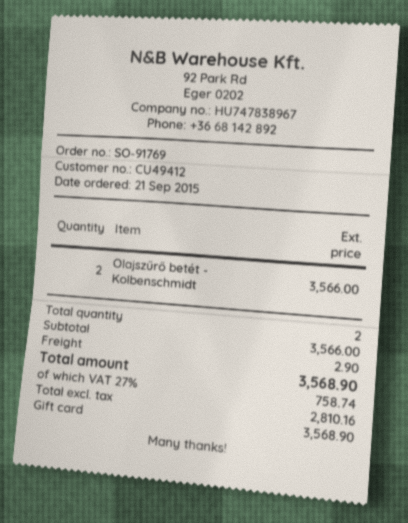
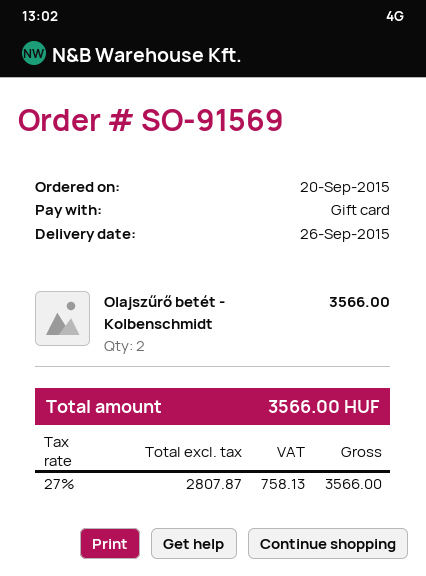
order number: SO-91769 -> SO-91569
order date: 2015-09-21 -> 2015-09-20
shipping: 2.90 -> none
net: 2810.16 -> 2807.87
tax: 27% = 758.74 -> 27% = 758.13
total: 3568.90 -> 3566.00

